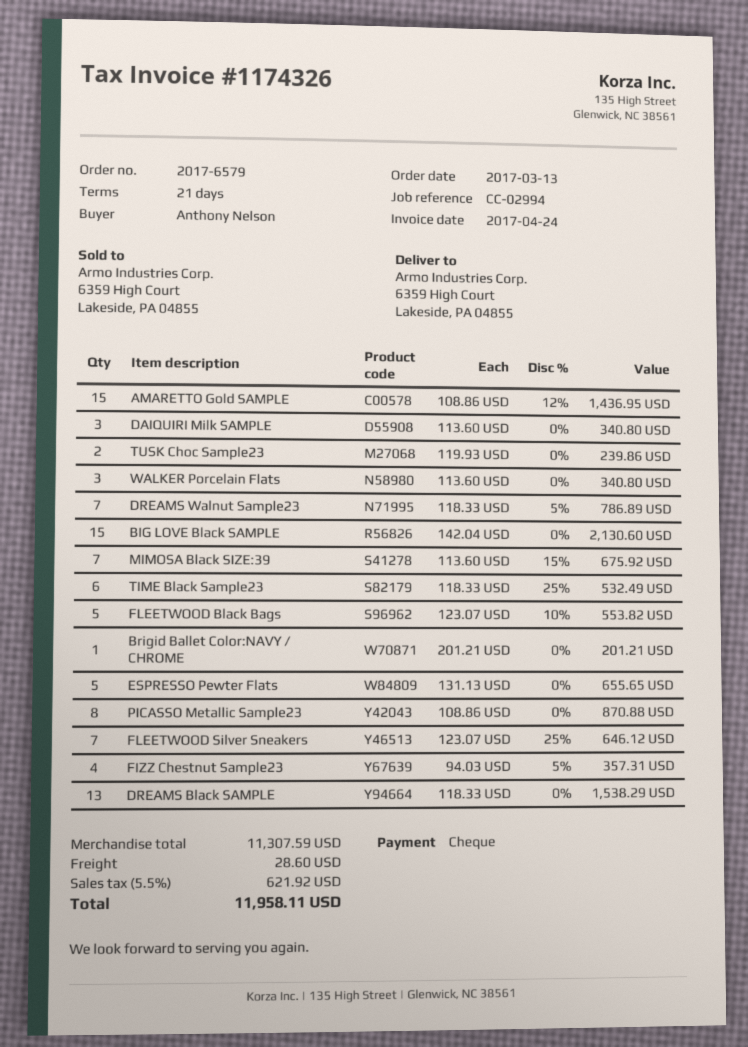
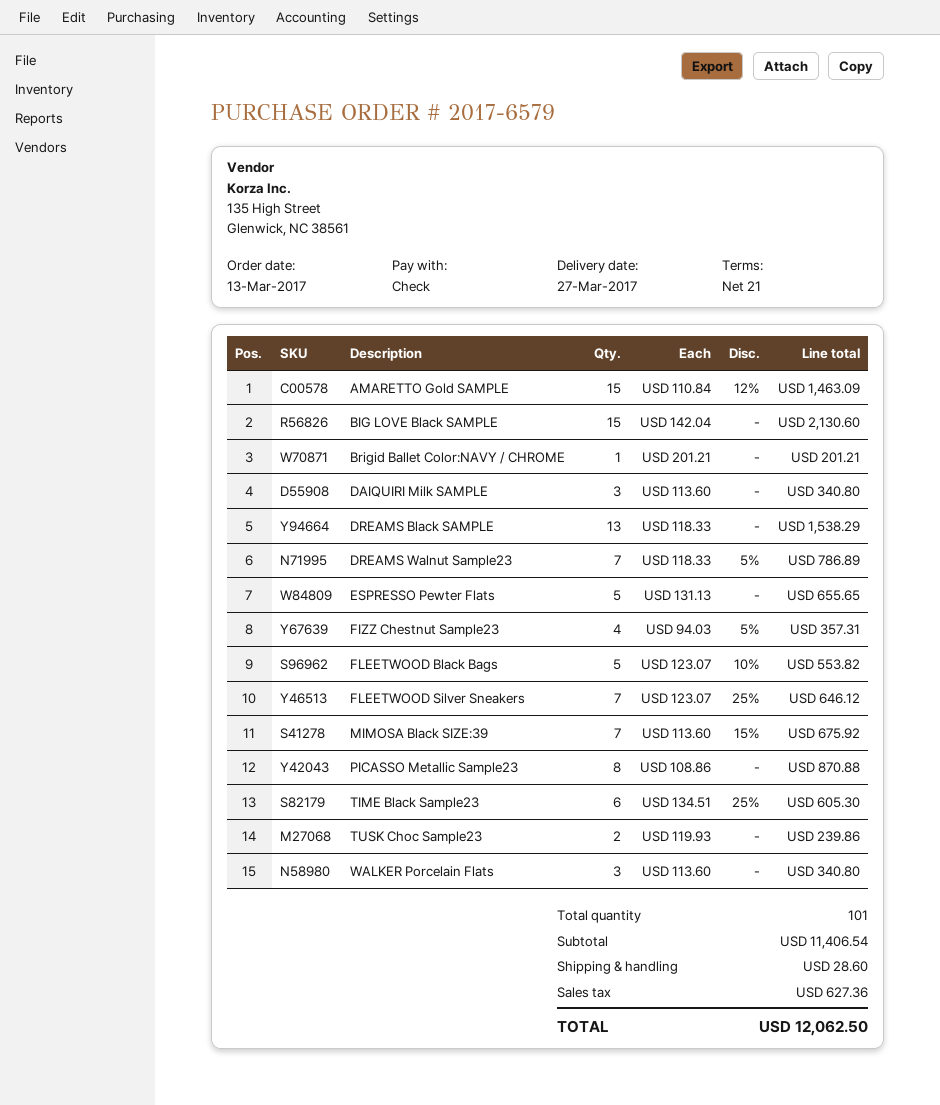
AMARETTO Gold SAMPLE: 15 x 108.86 - 12% = 1436.95 -> 15 x 110.84 - 12% = 1463.09
TIME Black Sample23: 6 x 118.33 - 25% = 532.49 -> 6 x 134.51 - 25% = 605.30
subtotal: 11307.59 -> 11406.54
tax: 621.92 -> 627.36
total: 11958.11 -> 12062.50

